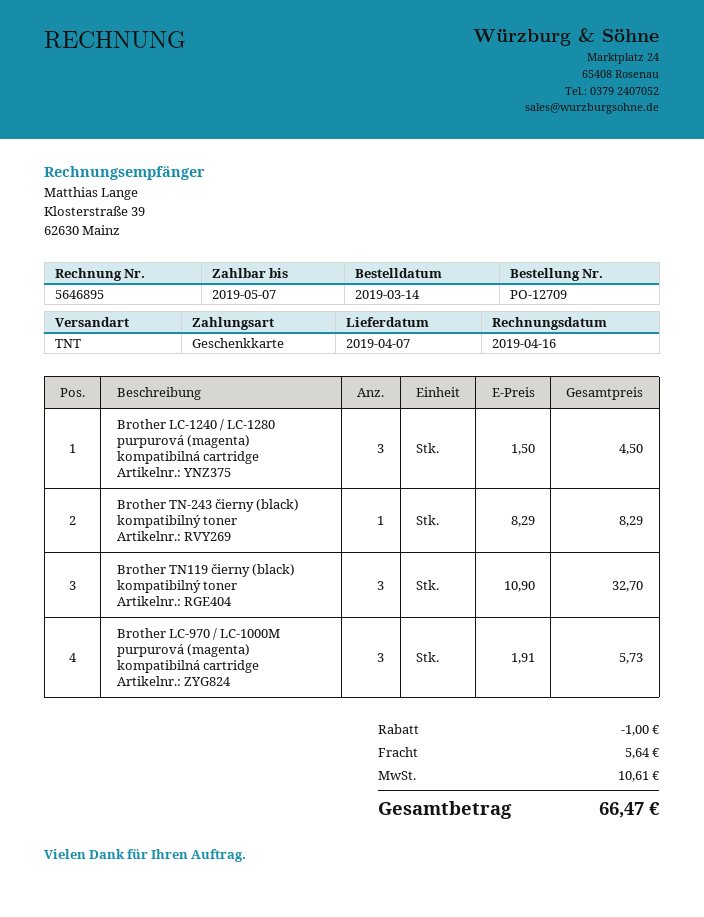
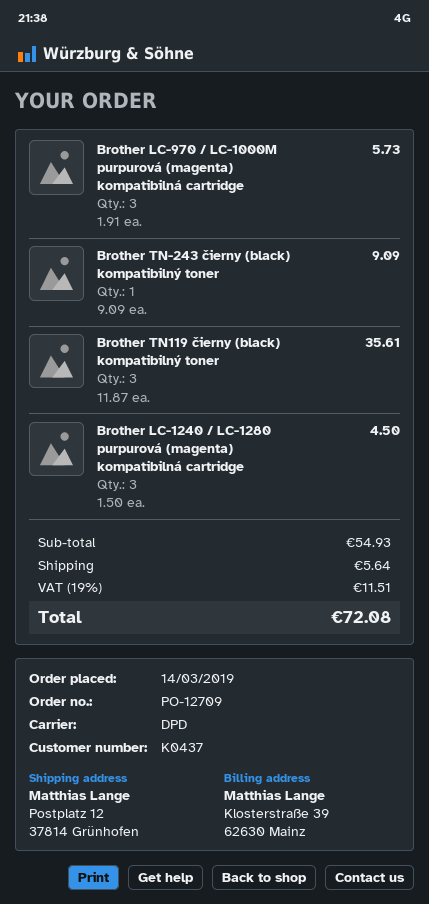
shipping method: TNT -> DPD
Brother TN-243 čierny (black) kompatibilný toner: 1 x 8.29 = 8.29 -> 1 x 9.09 = 9.09
Brother TN119 čierny (black) kompatibilný toner: 3 x 10.90 = 32.70 -> 3 x 11.87 = 35.61
discount: 1.00 -> none
tax: 10.61 -> 11.51
total: 66.47 -> 72.08

